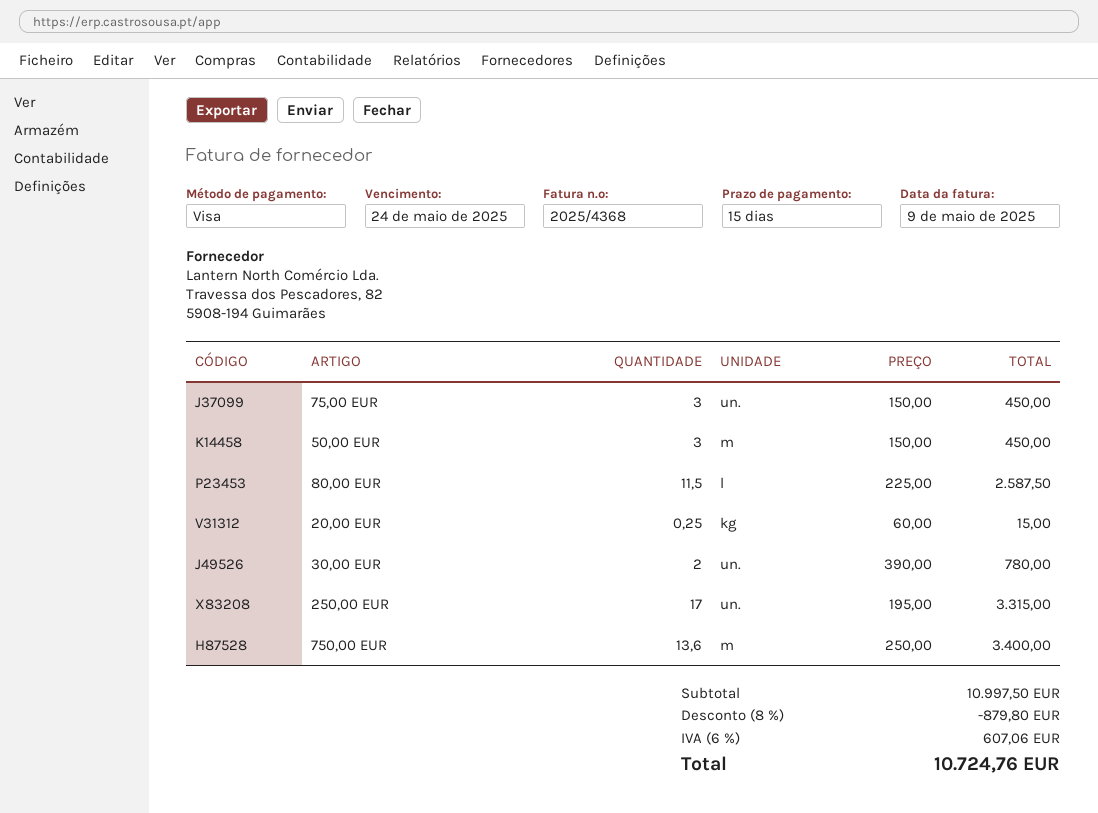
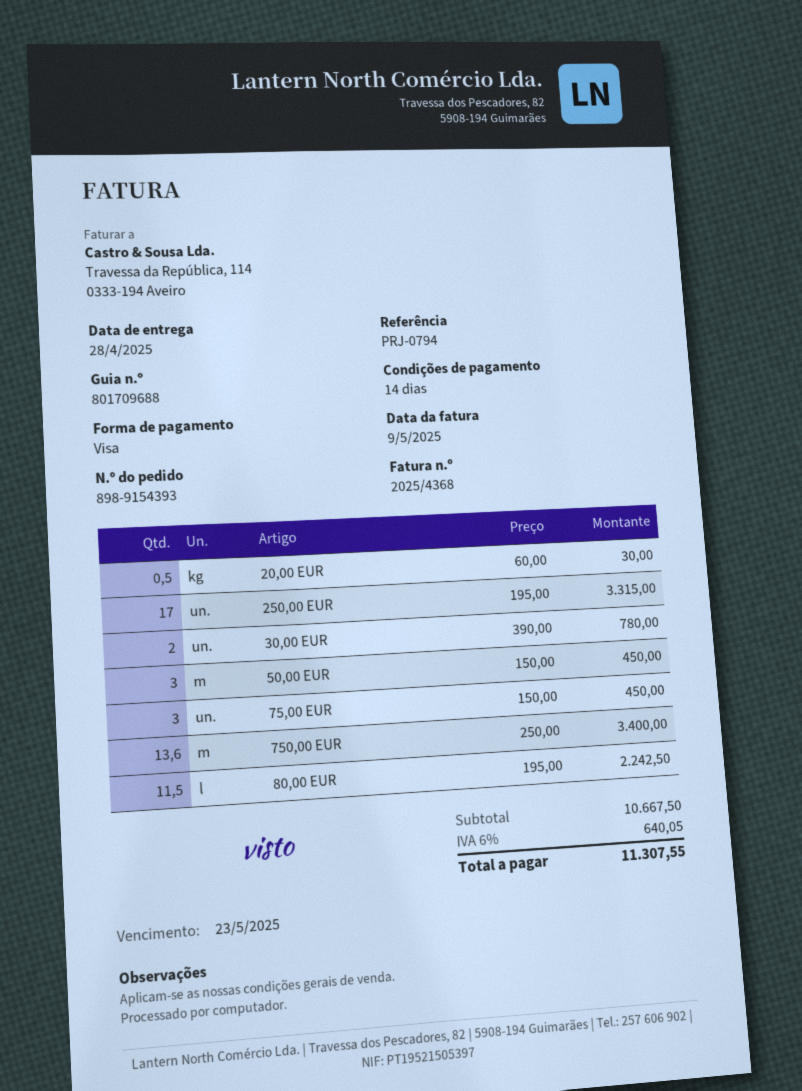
payment terms: 15 days -> 14 days
due date: 2025-05-24 -> 2025-05-23
80,00 EUR: 11.5 x 225.00 = 2587.50 -> 11.5 x 195.00 = 2242.50
20,00 EUR: 0.25 x 60.00 = 15.00 -> 0.5 x 60.00 = 30.00
subtotal: 10997.50 -> 10667.50
discount: 8% = 879.80 -> none
tax: 6% = 607.06 -> 6% = 640.05
total: 10724.76 -> 11307.55

